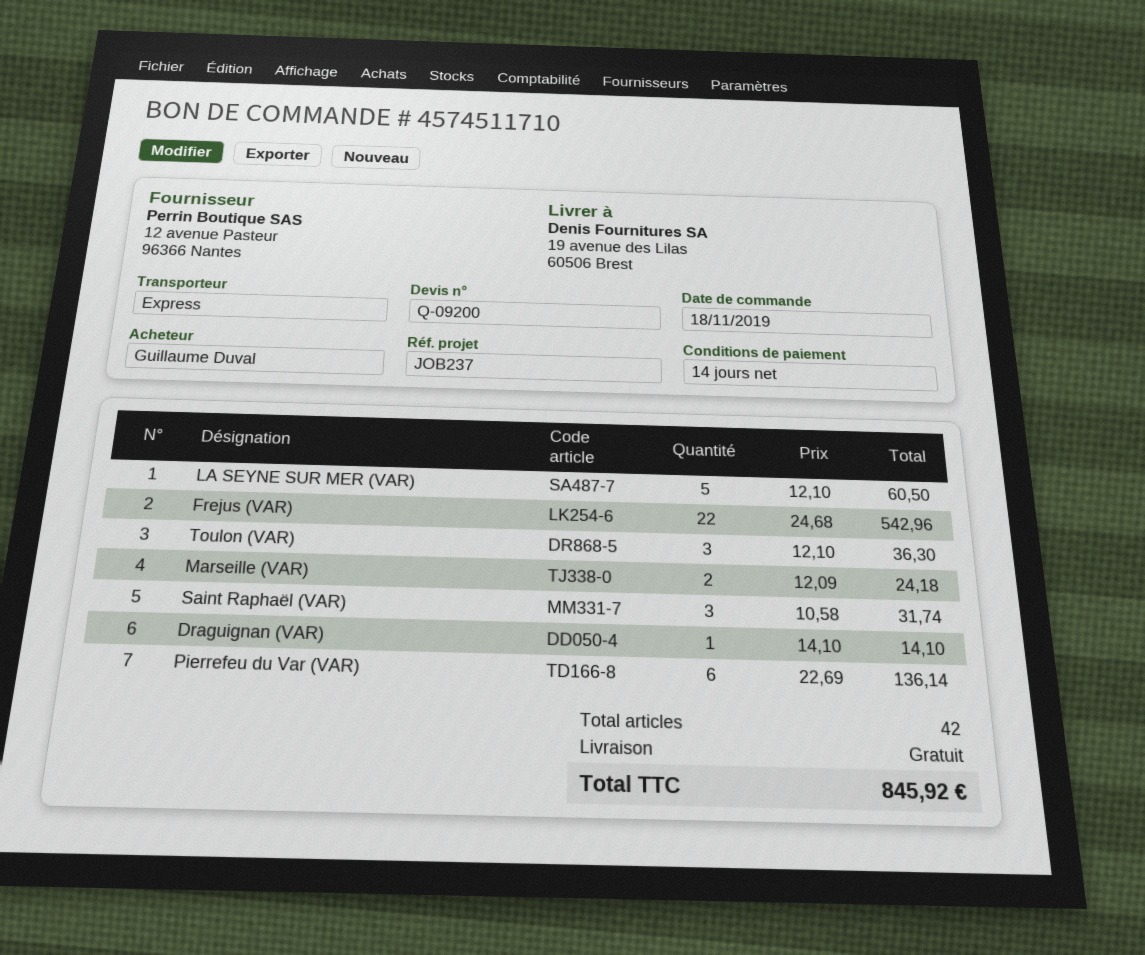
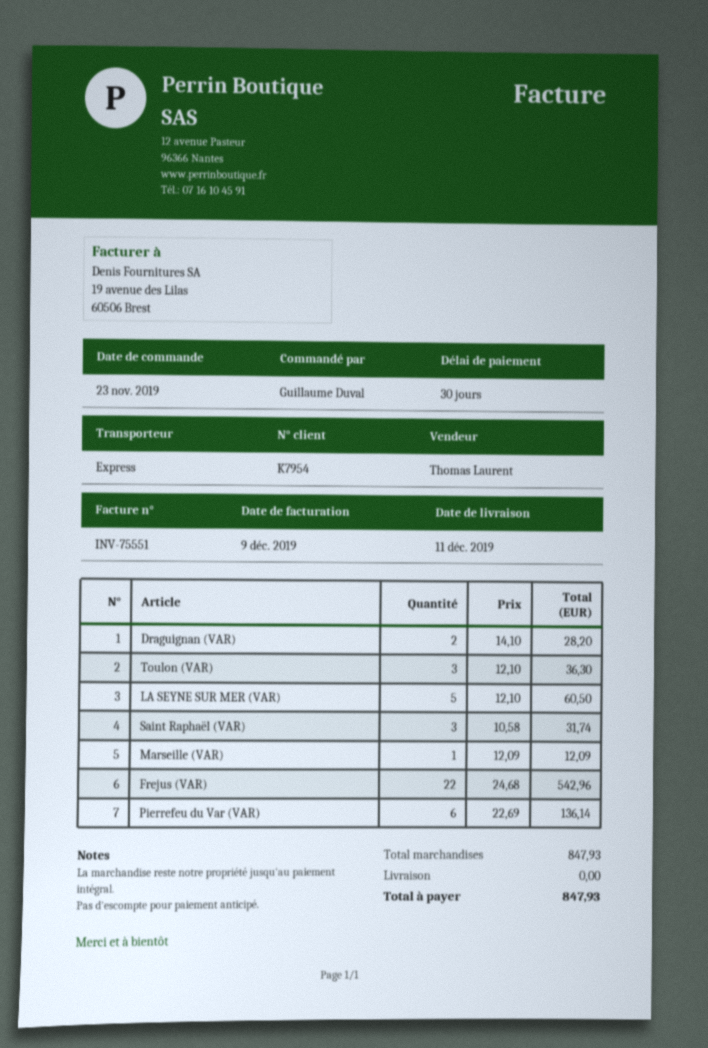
order date: 2019-11-18 -> 2019-11-23
payment terms: 14 days -> 30 days
Marseille (VAR): 2 x 12.09 = 24.18 -> 1 x 12.09 = 12.09
Draguignan (VAR): 1 x 14.10 = 14.10 -> 2 x 14.10 = 28.20
total: 845.92 -> 847.93

